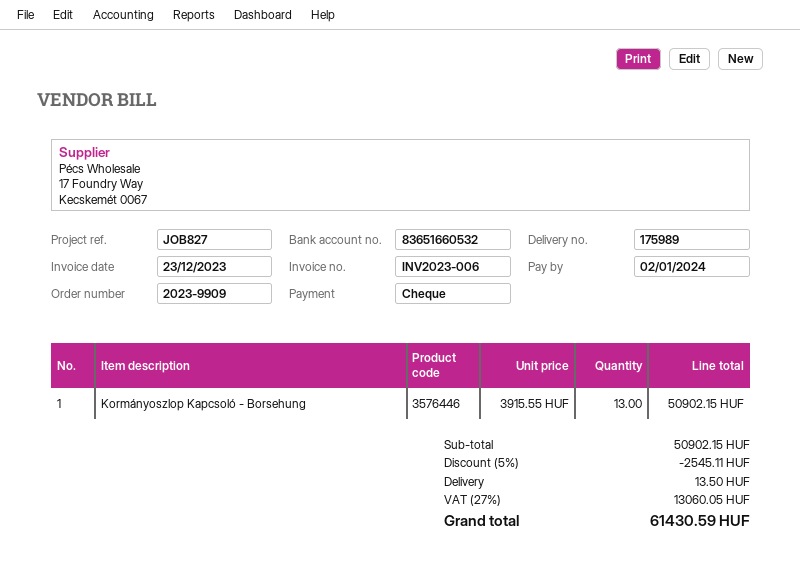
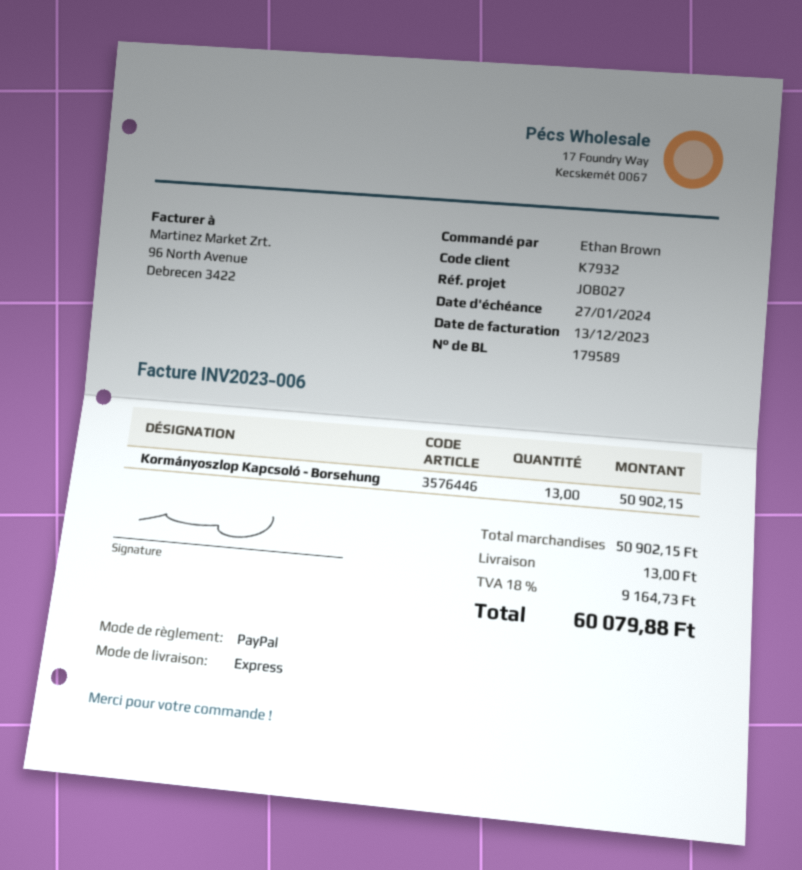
delivery note number: 175989 -> 179589
invoice date: 2023-12-23 -> 2023-12-13
due date: 2024-01-02 -> 2024-01-27
reference: JOB827 -> JOB027
payment method: cheque -> PayPal
discount: 5% = 2545.11 -> none
shipping: 13.50 -> 13.00
tax: 27% = 13060.05 -> 18% = 9164.73
total: 61430.59 -> 60079.88

